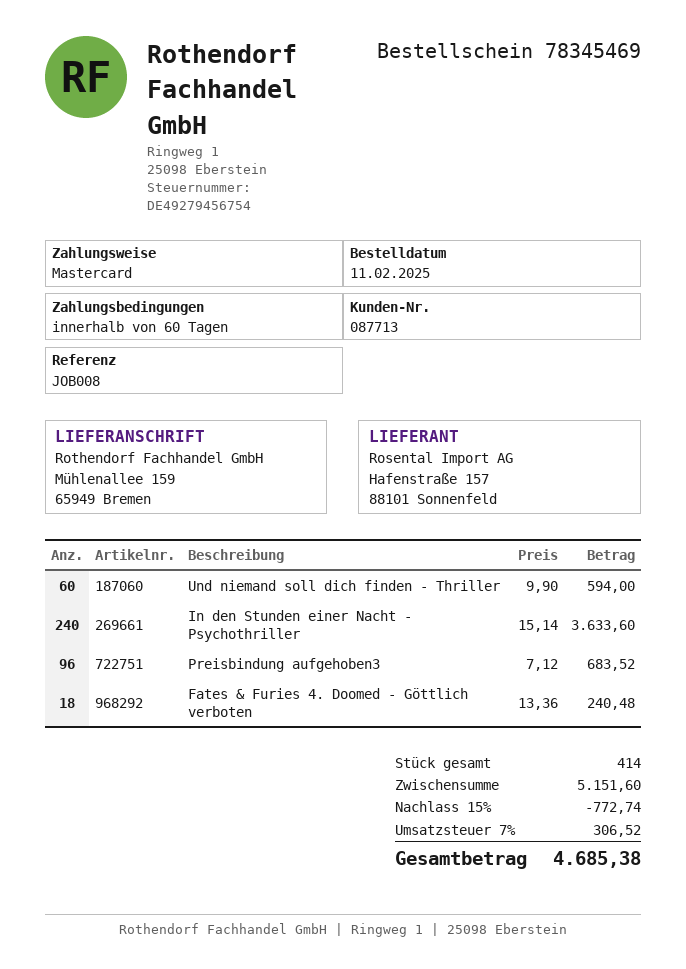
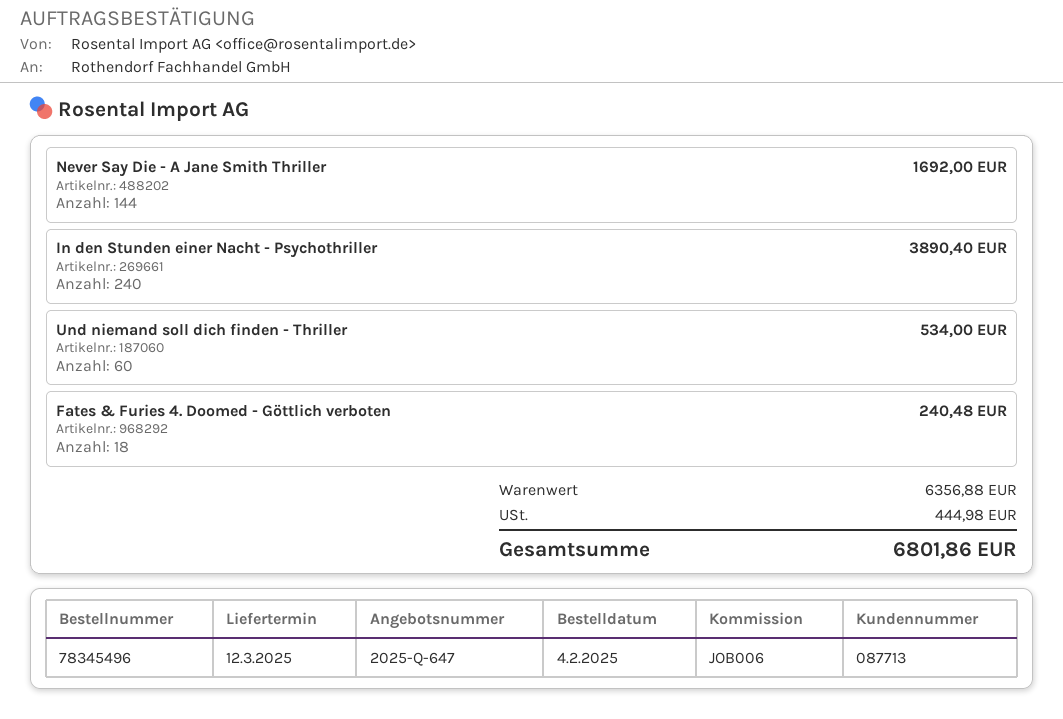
order number: 78345469 -> 78345496
order date: 2025-02-11 -> 2025-02-04
reference: JOB008 -> JOB006
Und niemand soll dich finden - Thriller: 60 for 594.00 -> 60 for 534.00
In den Stunden einer Nacht - Psychothriller: 240 for 3633.60 -> 240 for 3890.40
Preisbindung aufgehoben3: 96 for 683.52 -> none
Never Say Die - A Jane Smith Thriller: none -> 144 for 1692.00
subtotal: 5151.60 -> 6356.88
discount: 15% = 772.74 -> none
tax: 306.52 -> 444.98
total: 4685.38 -> 6801.86

